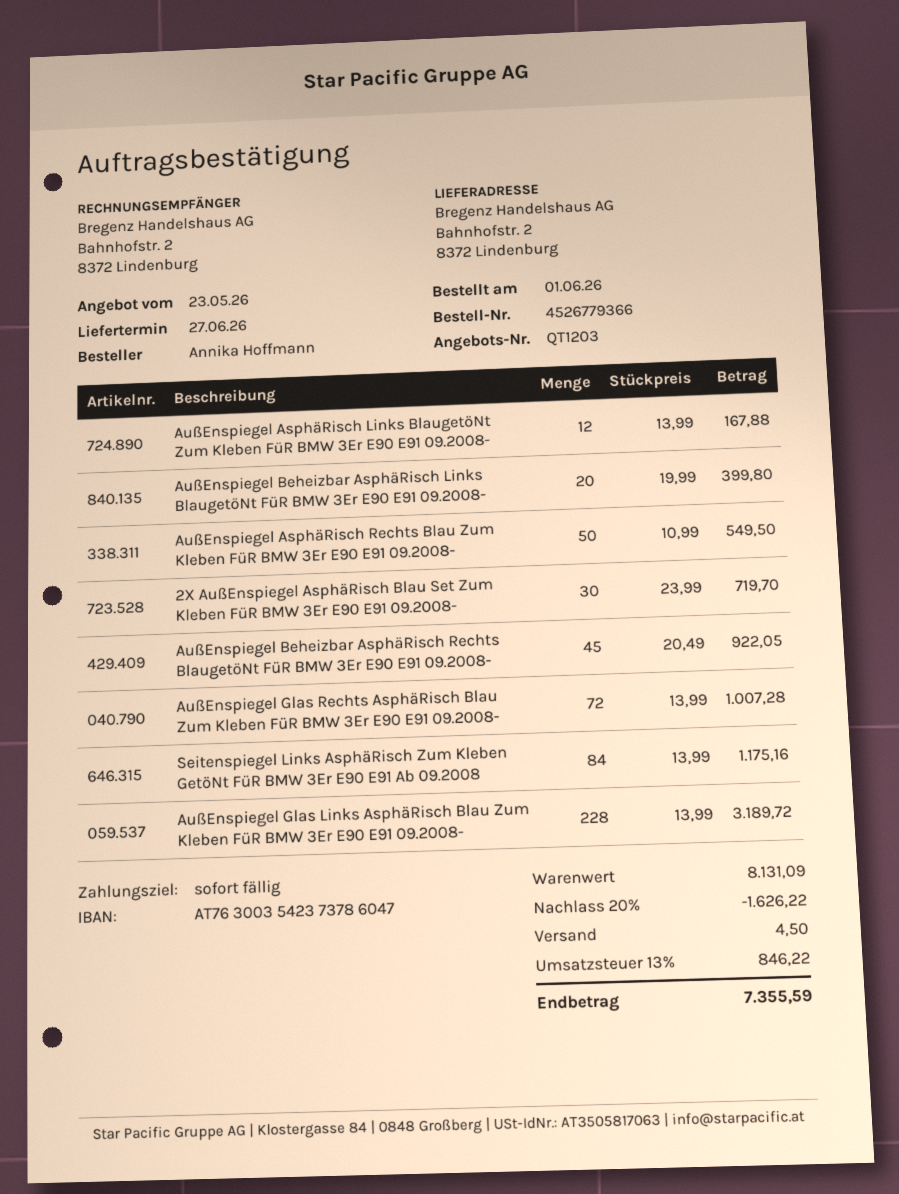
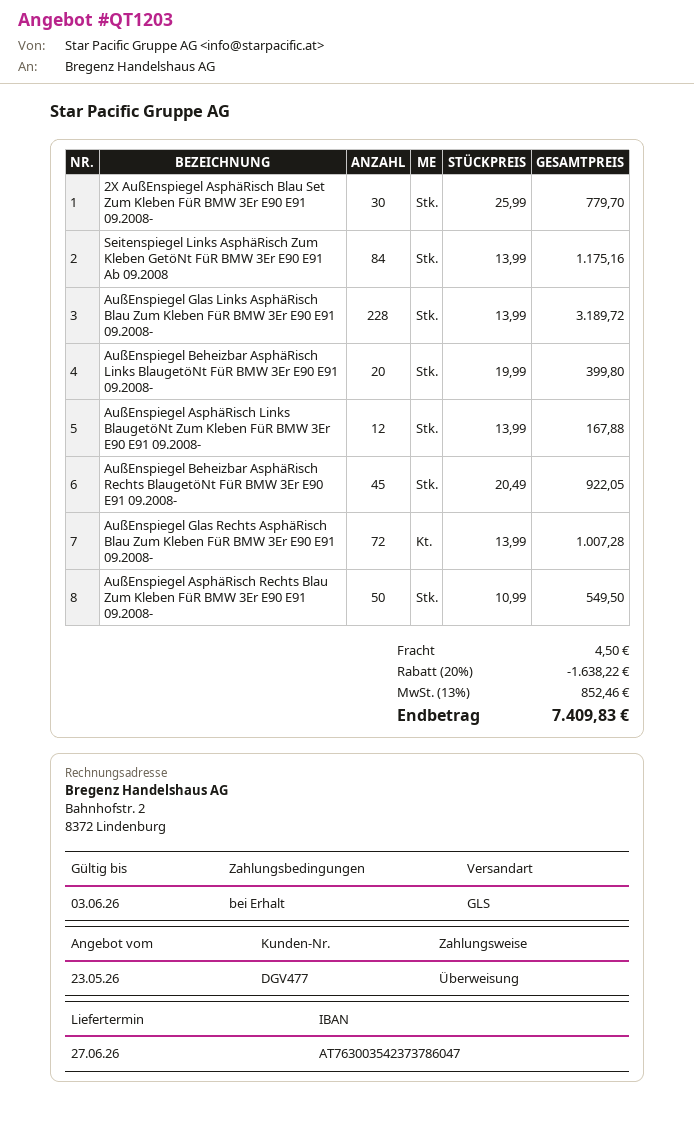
2X AußEnspiegel AsphäRisch Blau Set Zum Kleben FüR BMW 3Er E90 E91 09.2008-: 30 x 23.99 = 719.70 -> 30 x 25.99 = 779.70
discount: 20% = 1626.22 -> 20% = 1638.22
tax: 13% = 846.22 -> 13% = 852.46
total: 7355.59 -> 7409.83

